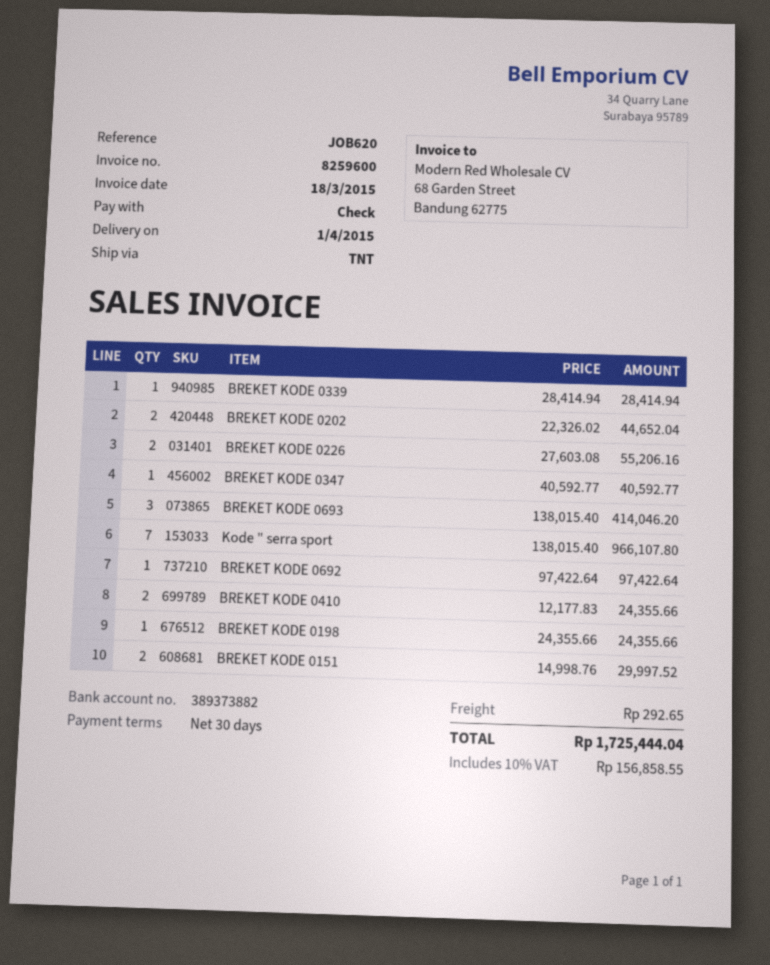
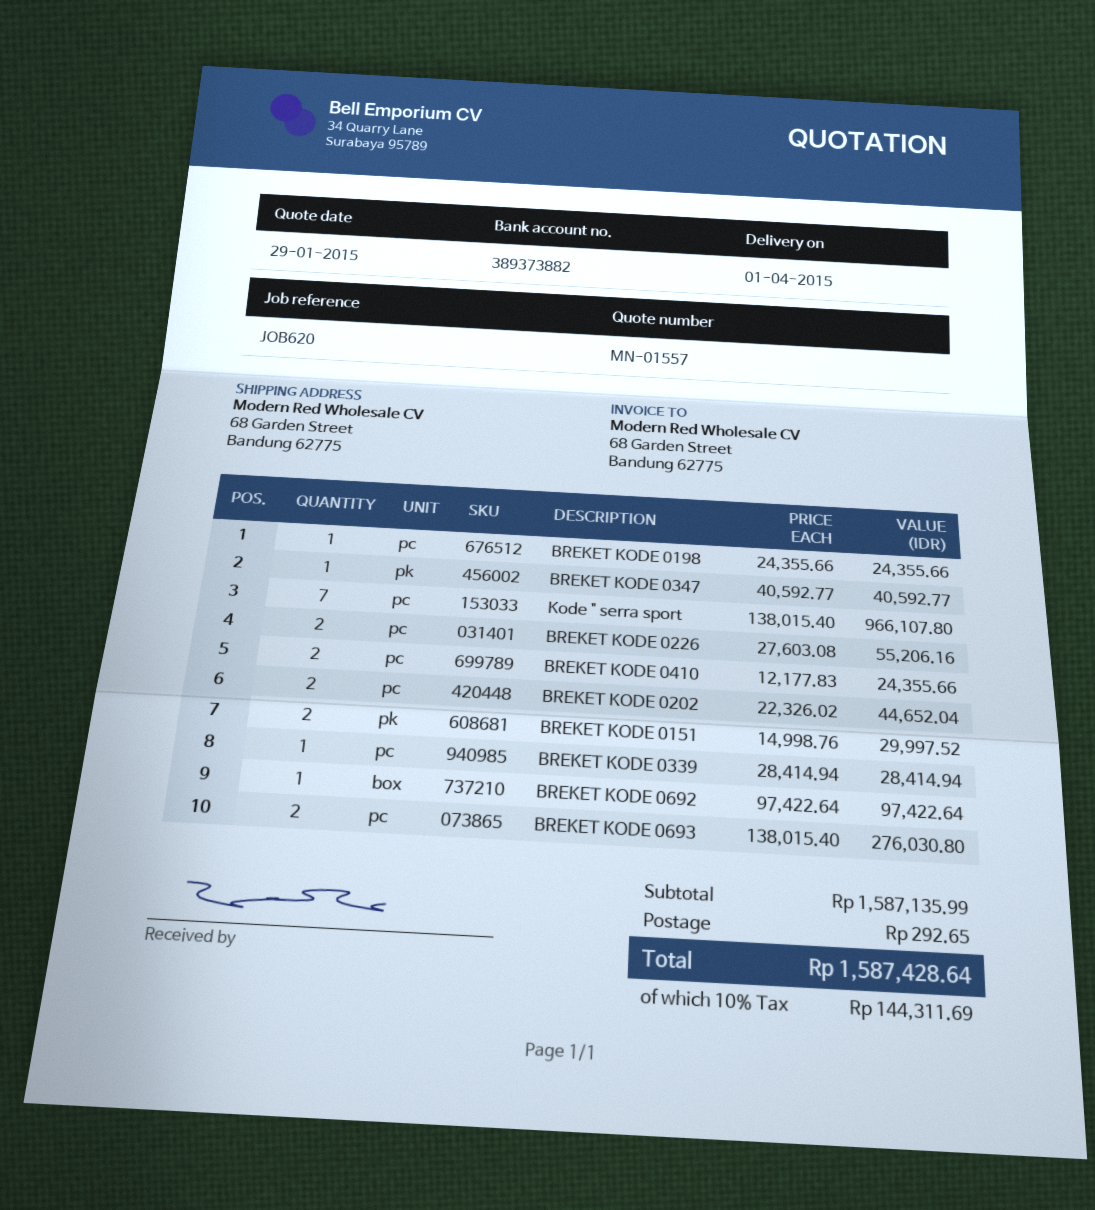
BREKET KODE 0693: 3 x 138015.40 = 414046.20 -> 2 x 138015.40 = 276030.80
tax: 10% = 156858.55 -> 10% = 144311.69
total: 1725444.04 -> 1587428.64

